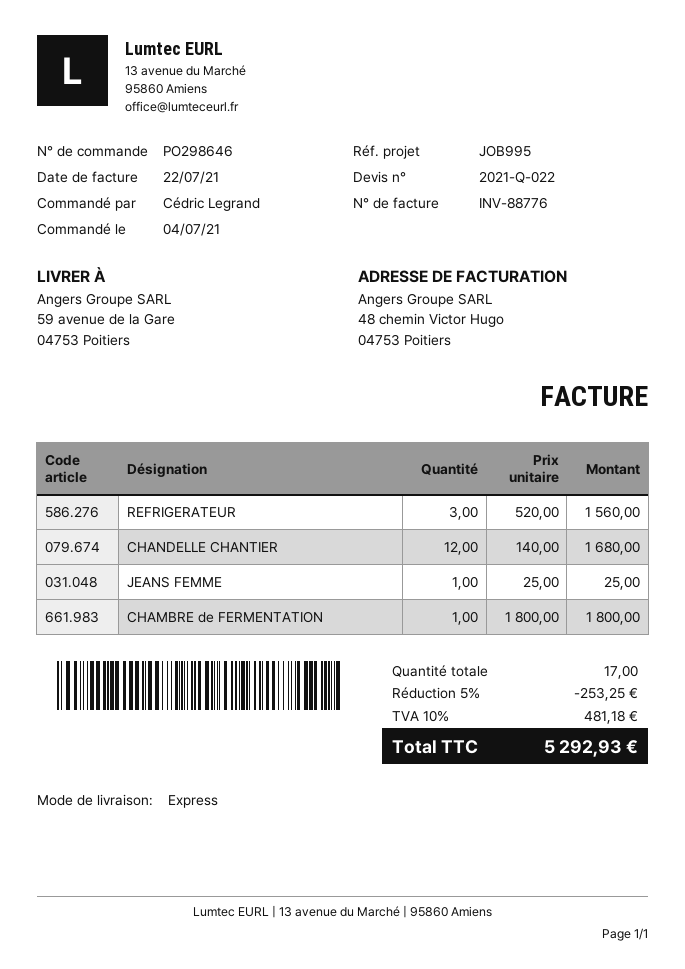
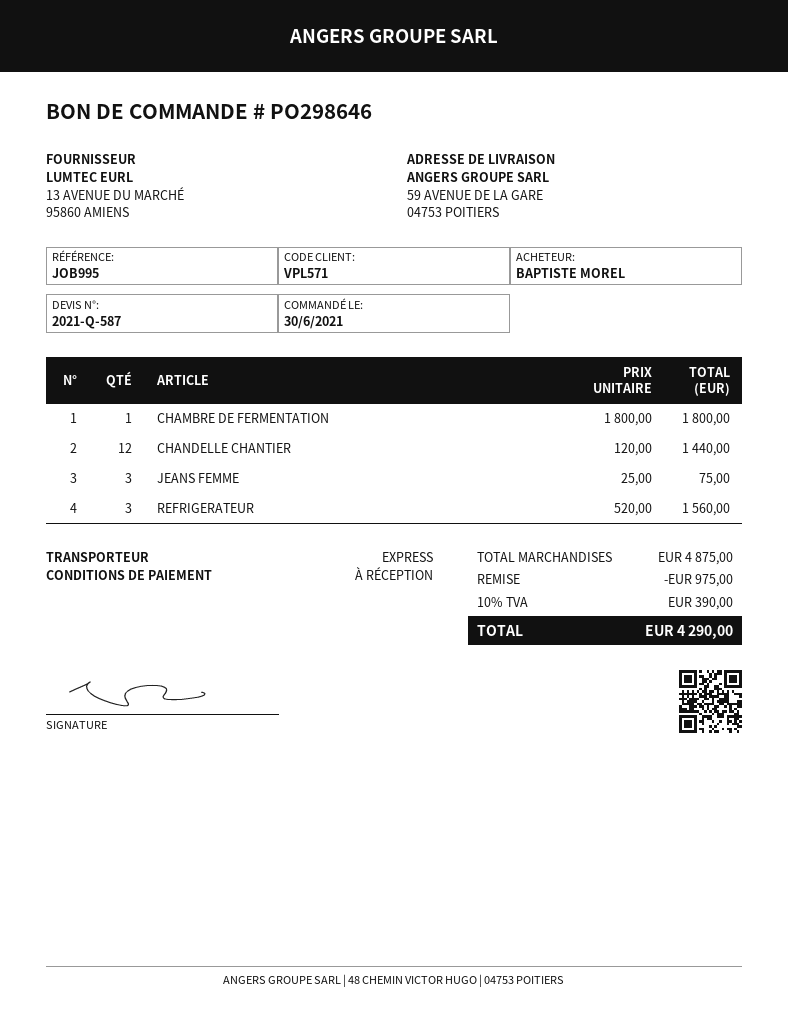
quote number: 2021-Q-022 -> 2021-Q-587
order date: 2021-07-04 -> 2021-06-30
ordered by: Cédric Legrand -> BAPTISTE MOREL
CHANDELLE CHANTIER: 12 x 140.00 = 1680.00 -> 12 x 120.00 = 1440.00
JEANS FEMME: 1 x 25.00 = 25.00 -> 3 x 25.00 = 75.00
discount: 253.25 -> 975.00
tax: 10% = 481.18 -> 10% = 390.00
total: 5292.93 -> 4290.00

